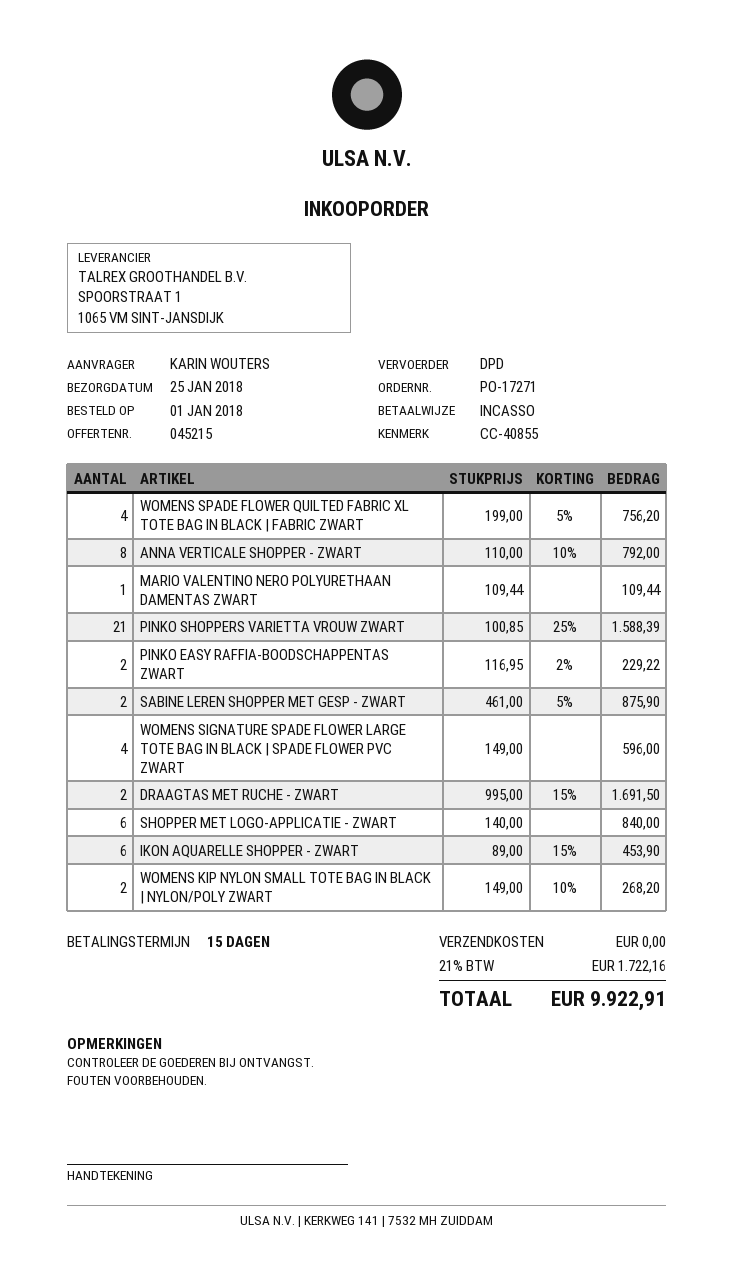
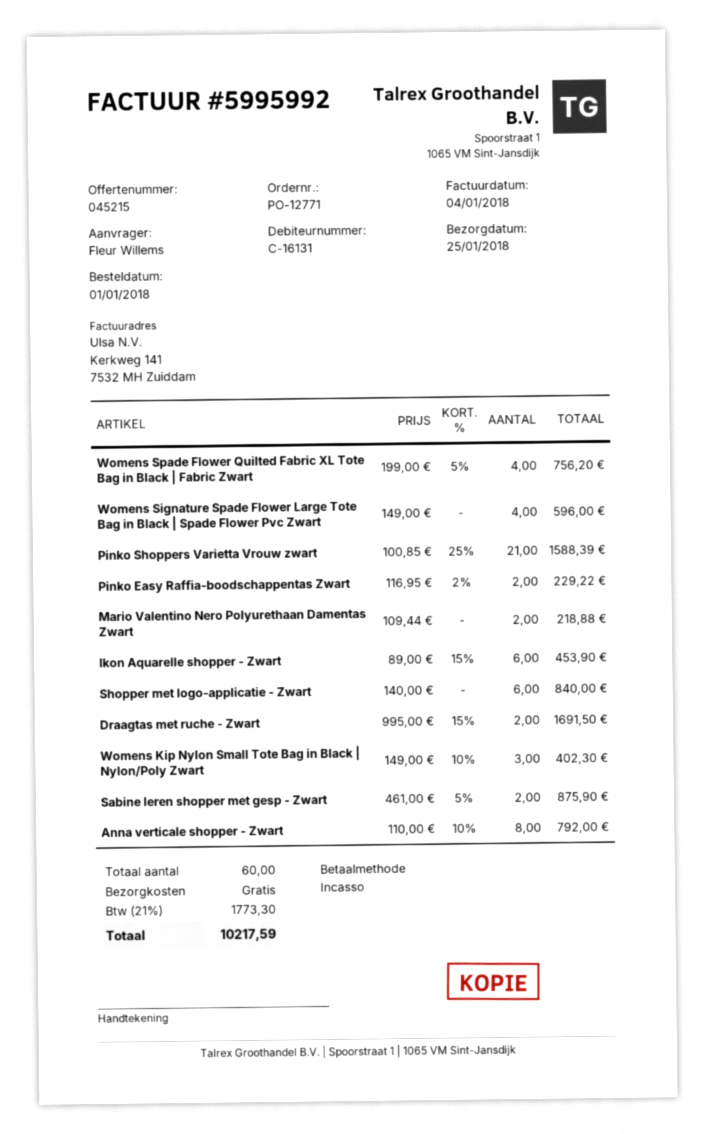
order number: PO-17271 -> PO-12771
ordered by: KARIN WOUTERS -> Fleur Willems
MARIO VALENTINO NERO POLYURETHAAN DAMENTAS ZWART: 1 x 109.44 = 109.44 -> 2 x 109.44 = 218.88
WOMENS KIP NYLON SMALL TOTE BAG IN BLACK | NYLON/POLY ZWART: 2 x 149.00 - 10% = 268.20 -> 3 x 149.00 - 10% = 402.30
tax: 21% = 1722.16 -> 21% = 1773.30
total: 9922.91 -> 10217.59

